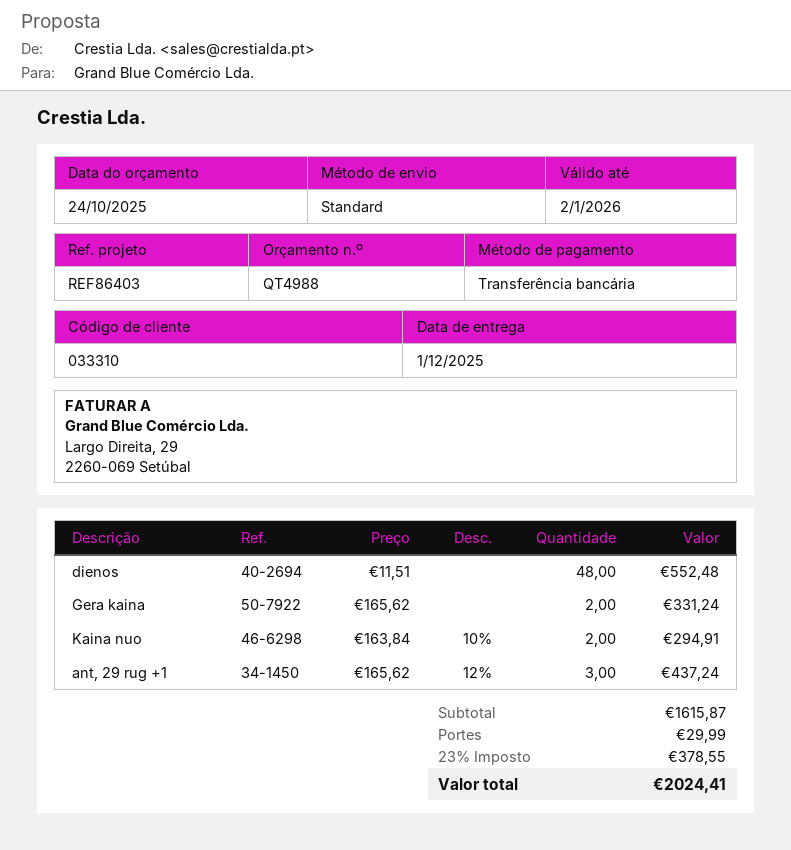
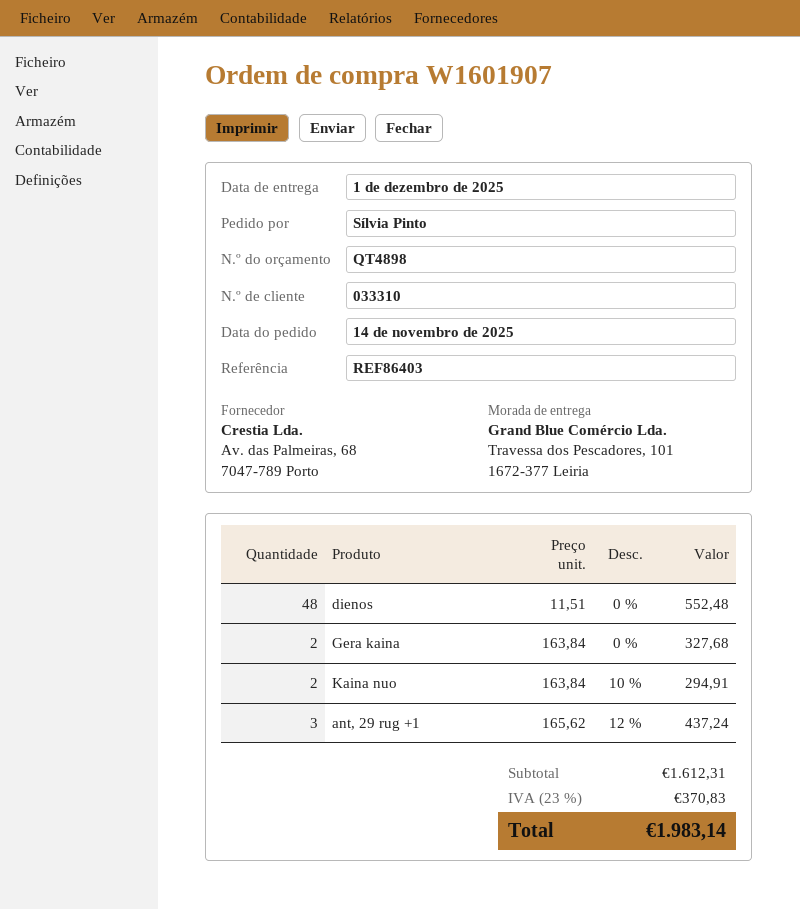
quote number: QT4988 -> QT4898
Gera kaina: 2 x 165.62 = 331.24 -> 2 x 163.84 = 327.68
subtotal: 1615.87 -> 1612.31
shipping: 29.99 -> none
tax: 23% = 378.55 -> 23% = 370.83
total: 2024.41 -> 1983.14

